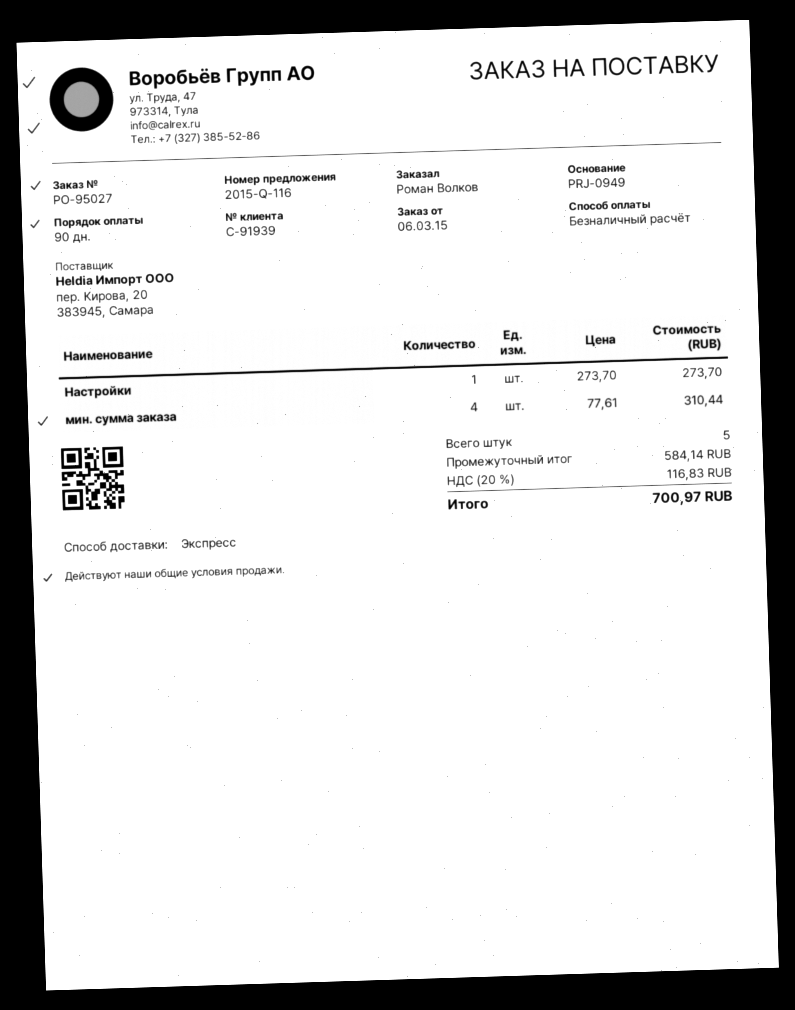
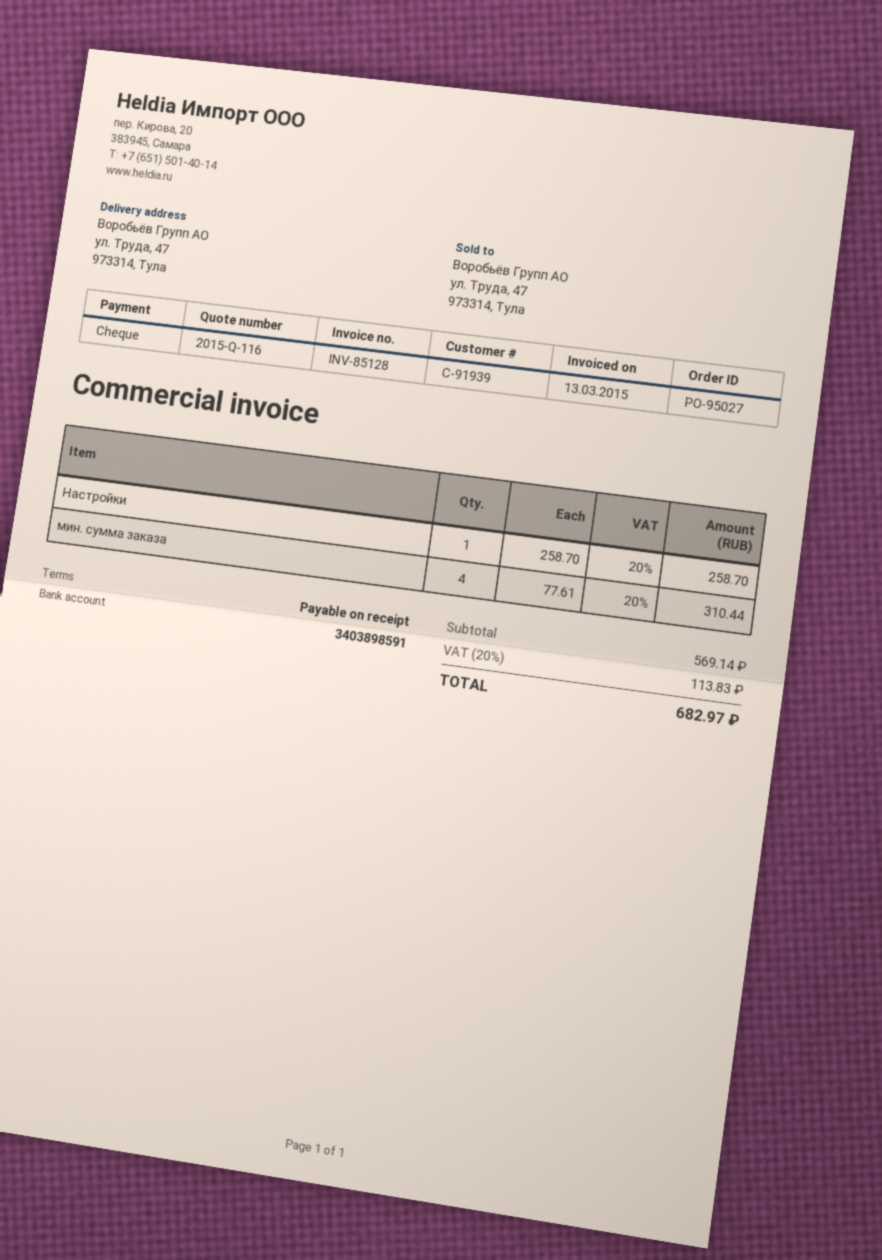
payment terms: 90 days -> on receipt
payment method: bank transfer -> cheque
Настройки: 1 x 273.70 = 273.70 -> 1 x 258.70 = 258.70
subtotal: 584.14 -> 569.14
tax: 20% = 116.83 -> 20% = 113.83
total: 700.97 -> 682.97

